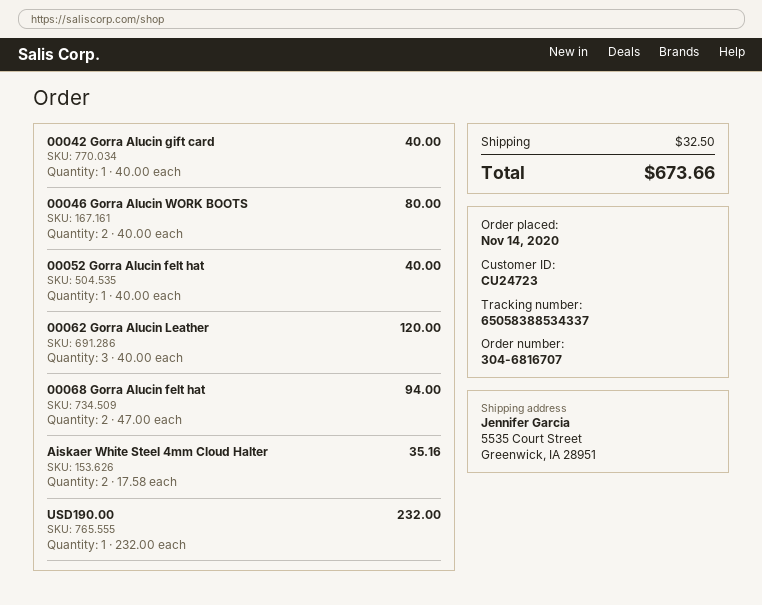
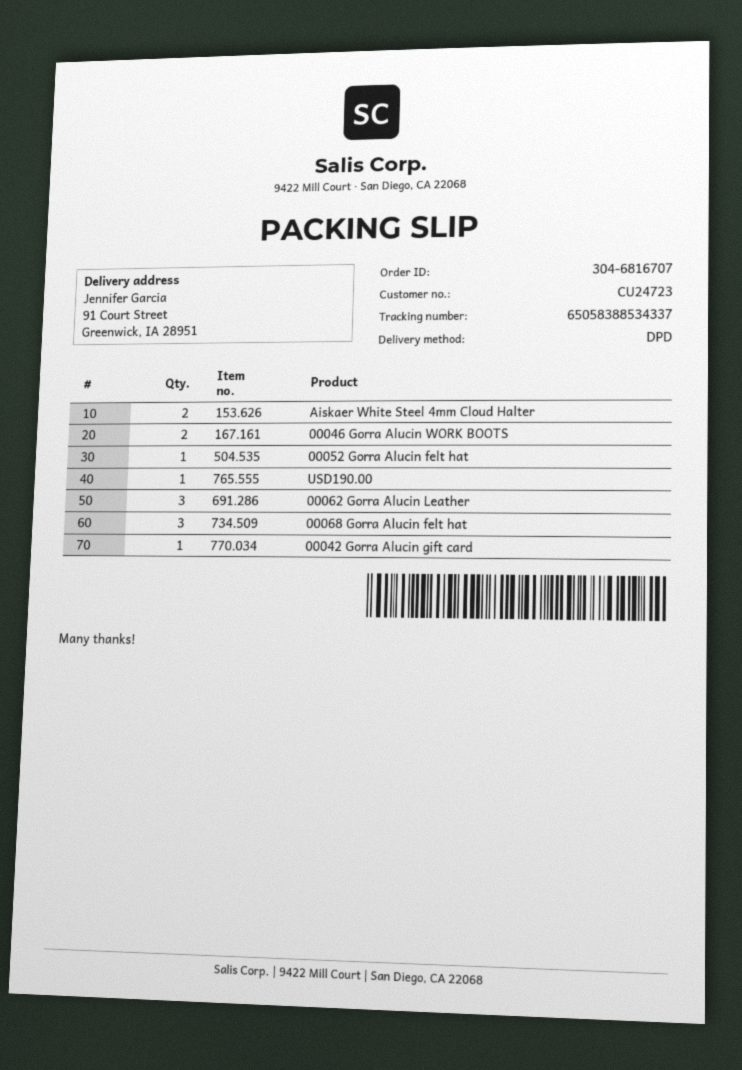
ship to: 5535 Court Street, Greenwick, IA 28951 -> 91 Court Street, Greenwick, IA 28951
00068 Gorra Alucin felt hat: 2 -> 3

